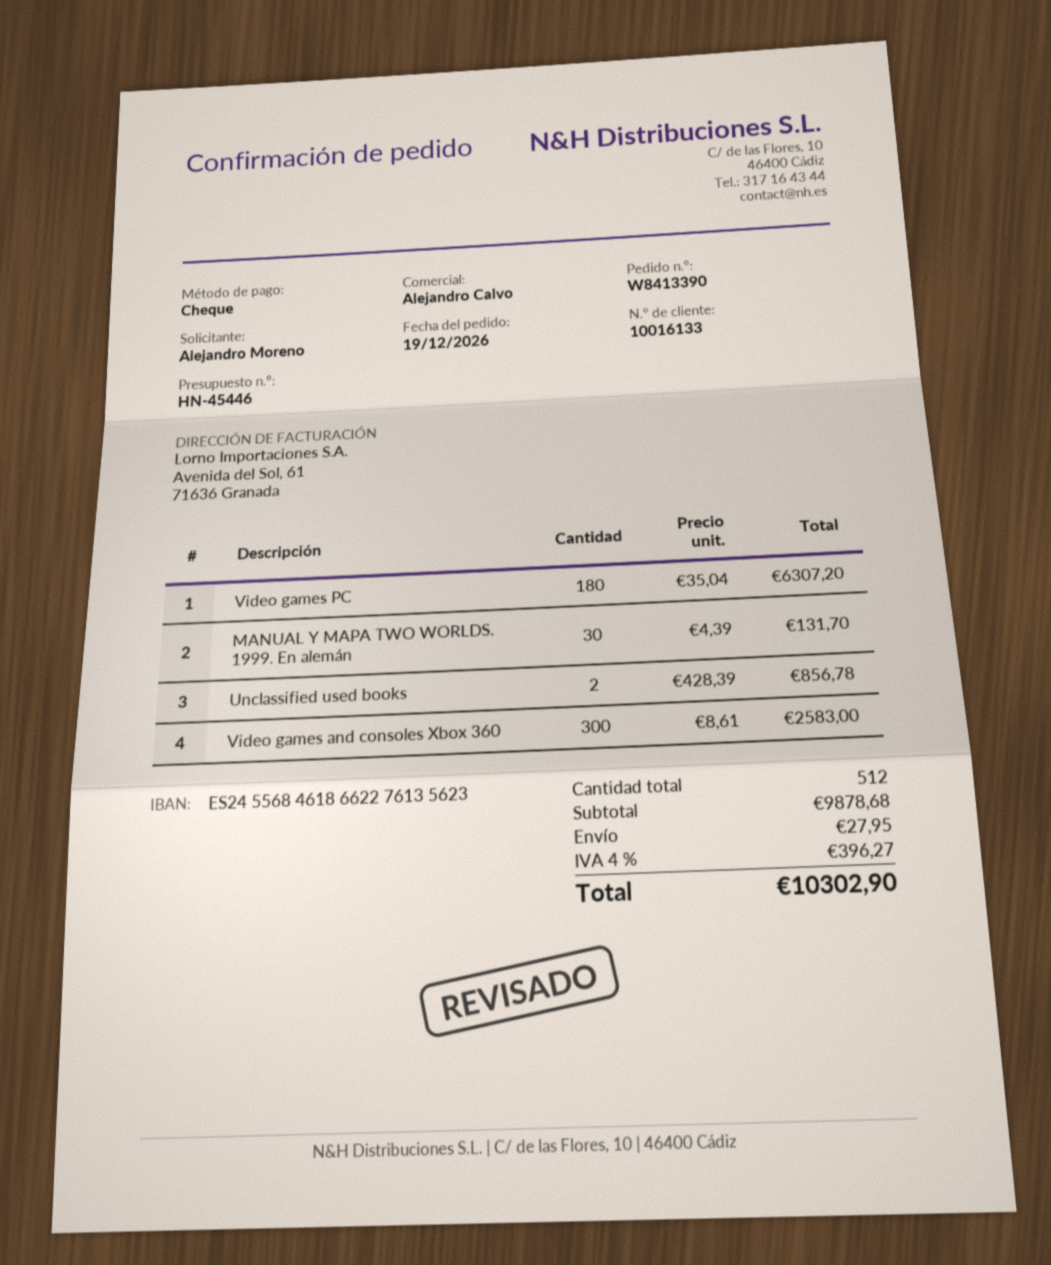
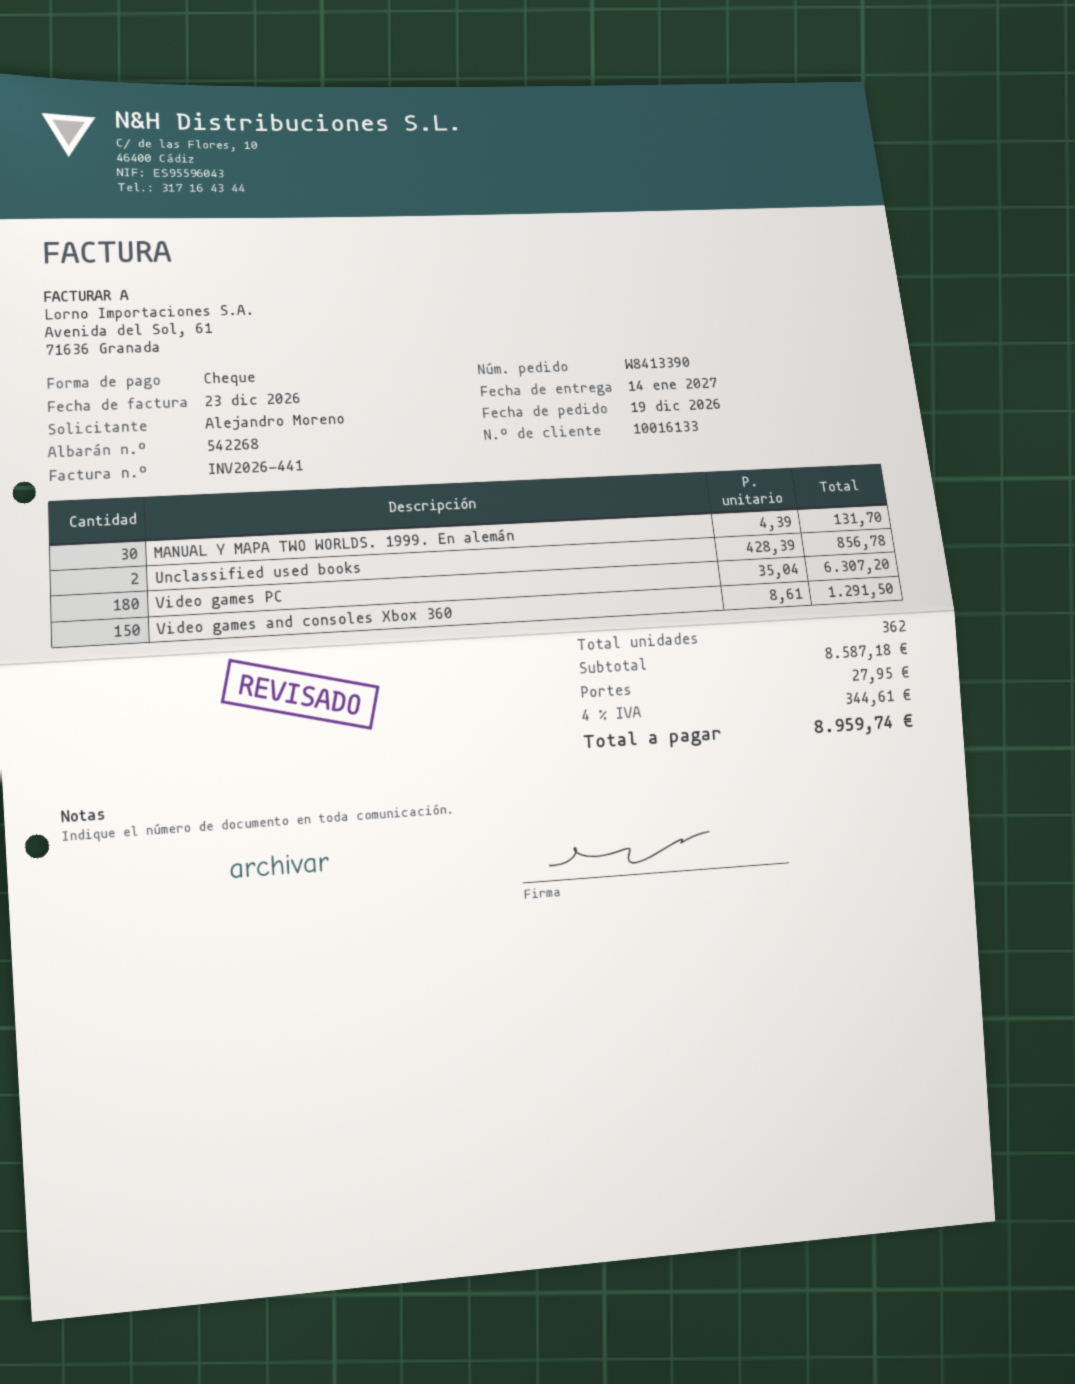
Video games and consoles Xbox 360: 300 x 8.61 = 2583.00 -> 150 x 8.61 = 1291.50
total quantity: 512 -> 362
subtotal: 9878.68 -> 8587.18
tax: 4% = 396.27 -> 4% = 344.61
total: 10302.90 -> 8959.74

